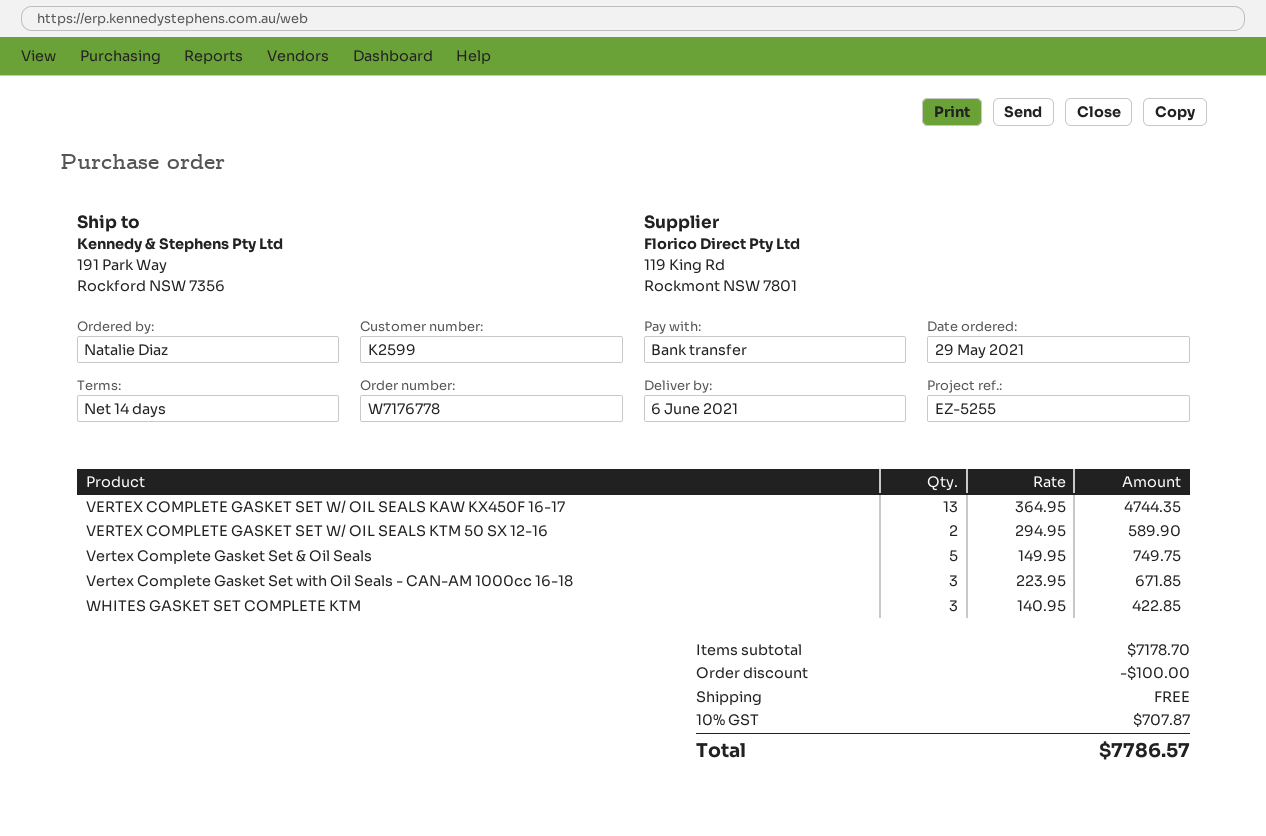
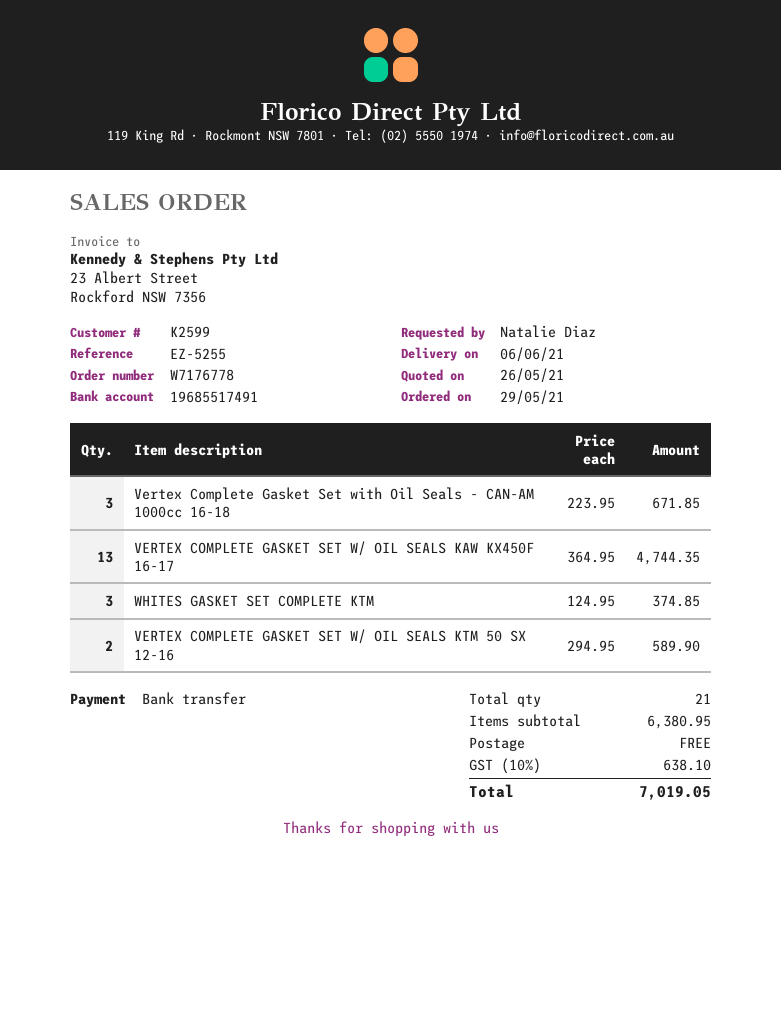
Vertex Complete Gasket Set & Oil Seals: 5 x 149.95 = 749.75 -> none
WHITES GASKET SET COMPLETE KTM: 3 x 140.95 = 422.85 -> 3 x 124.95 = 374.85
subtotal: 7178.70 -> 6380.95
discount: 100.00 -> none
tax: 10% = 707.87 -> 10% = 638.10
total: 7786.57 -> 7019.05

